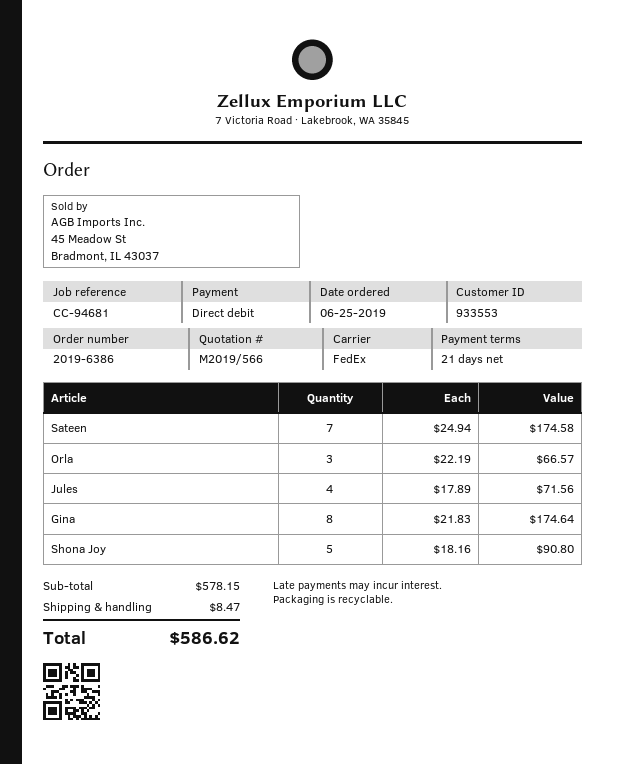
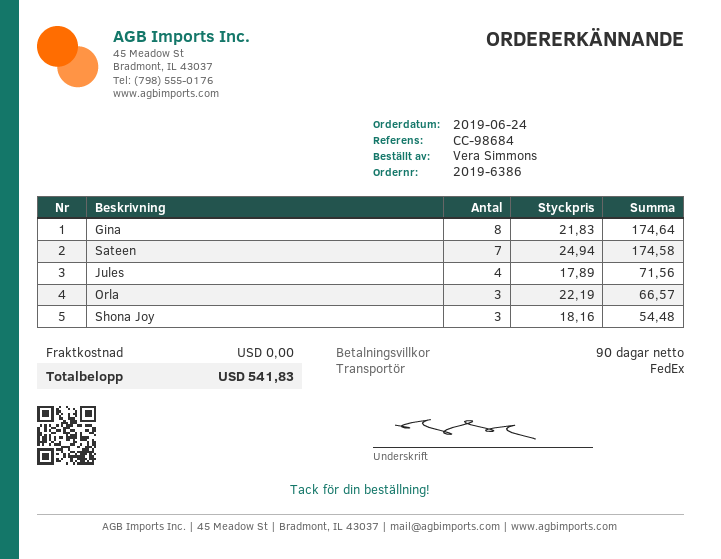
order date: 2019-06-25 -> 2019-06-24
payment terms: 21 days -> 90 days
reference: CC-94681 -> CC-98684
Shona Joy: 5 x 18.16 = 90.80 -> 3 x 18.16 = 54.48
shipping: 8.47 -> 0.00
total: 586.62 -> 541.83

